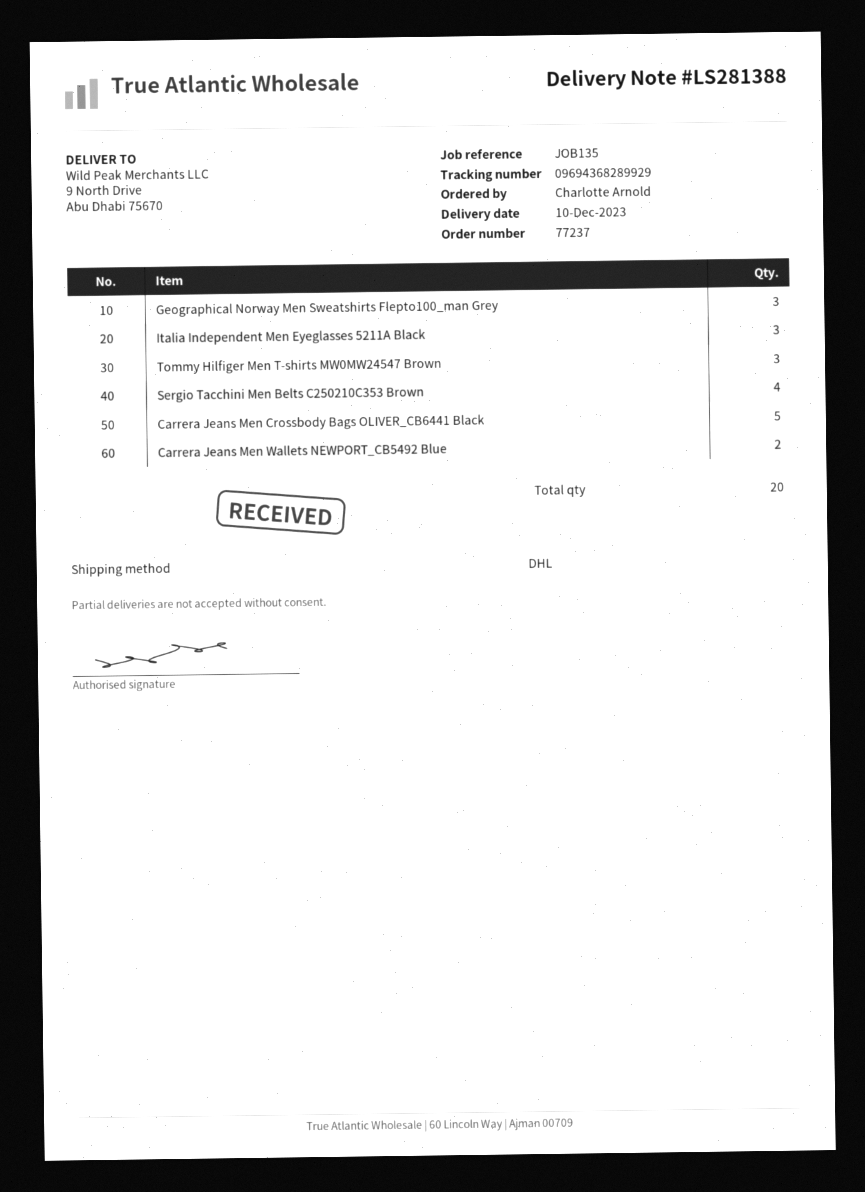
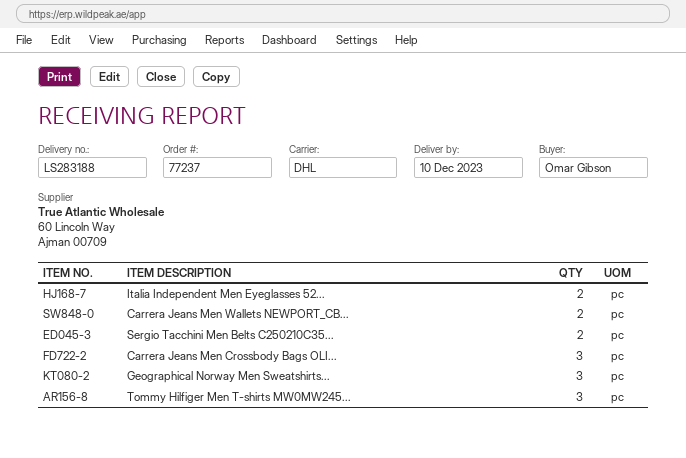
delivery note number: LS281388 -> LS283188
ordered by: Charlotte Arnold -> Omar Gibson
Italia Independent Men Eyeglasses 5211A Black: 3 -> 2
Sergio Tacchini Men Belts C250210C353 Brown: 4 -> 2
Carrera Jeans Men Crossbody Bags OLIVER_CB6441 Black: 5 -> 3

